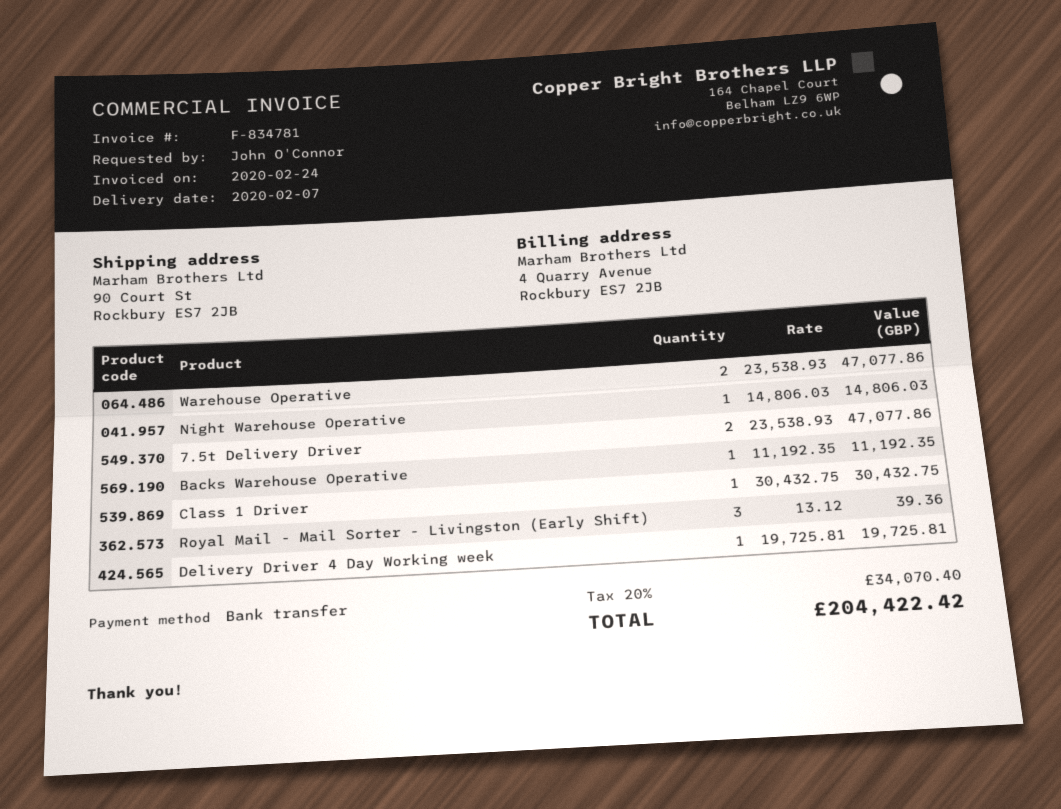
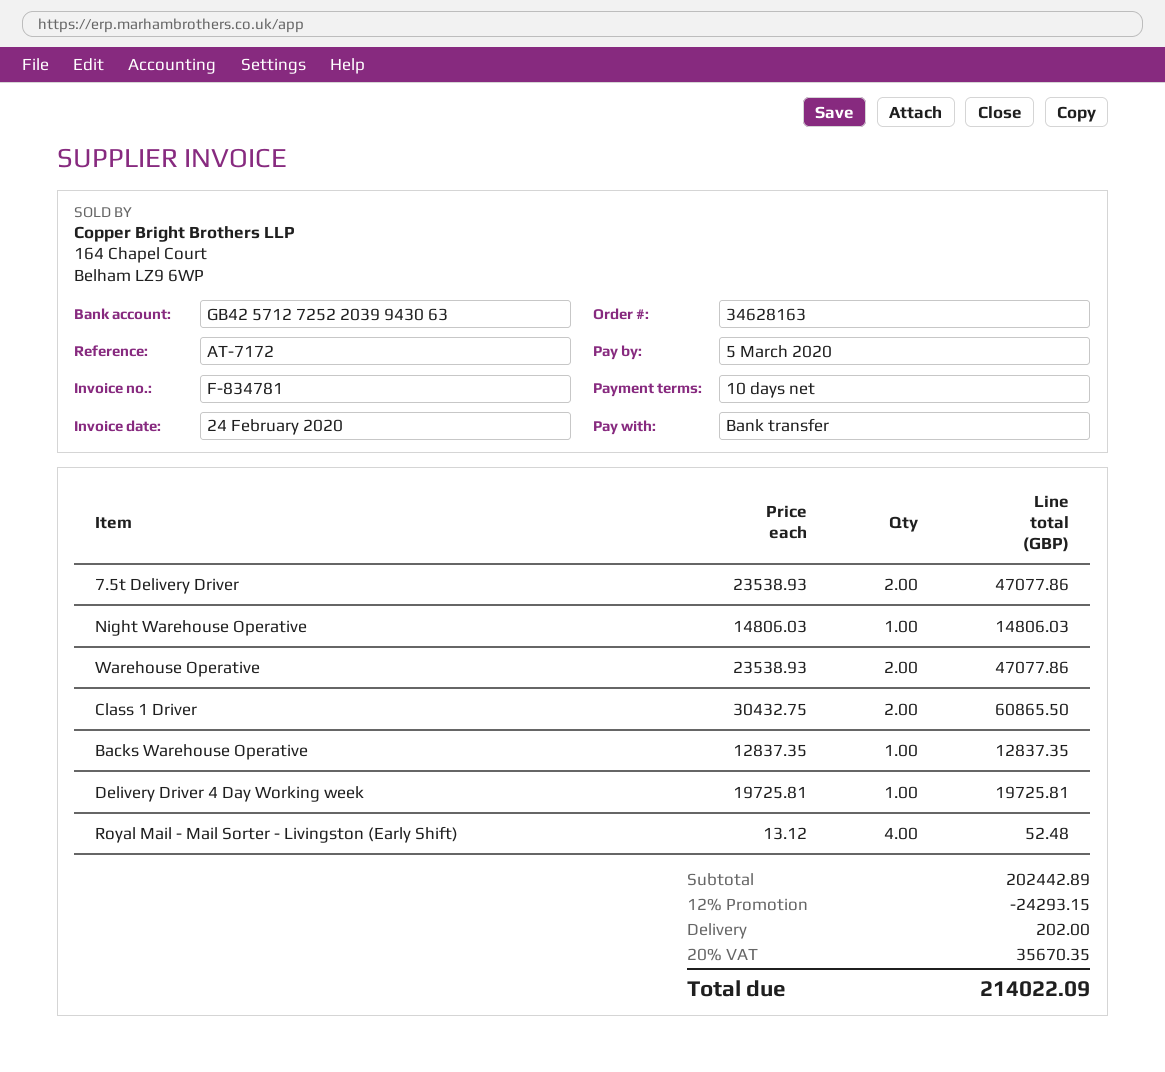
Backs Warehouse Operative: 1 x 11192.35 = 11192.35 -> 1 x 12837.35 = 12837.35
Class 1 Driver: 1 x 30432.75 = 30432.75 -> 2 x 30432.75 = 60865.50
Royal Mail - Mail Sorter - Livingston (Early Shift): 3 x 13.12 = 39.36 -> 4 x 13.12 = 52.48
discount: none -> 12% = 24293.15
shipping: none -> 202.00
tax: 20% = 34070.40 -> 20% = 35670.35
total: 204422.42 -> 214022.09

